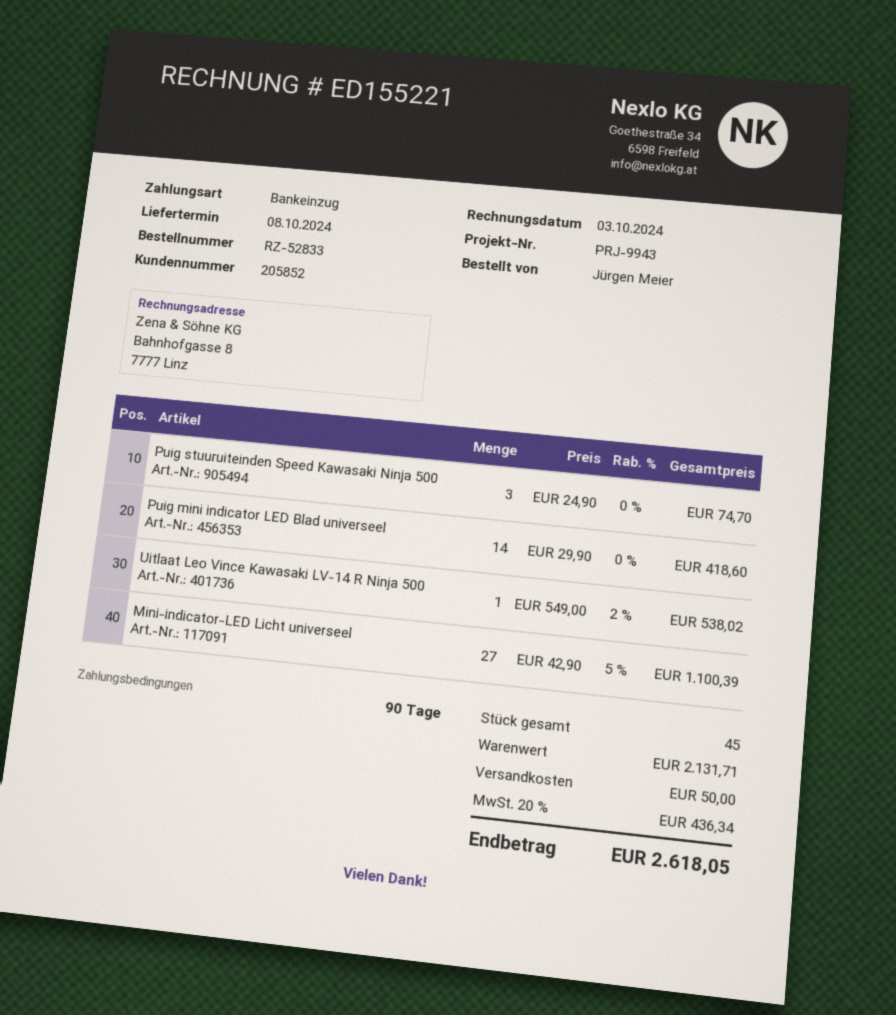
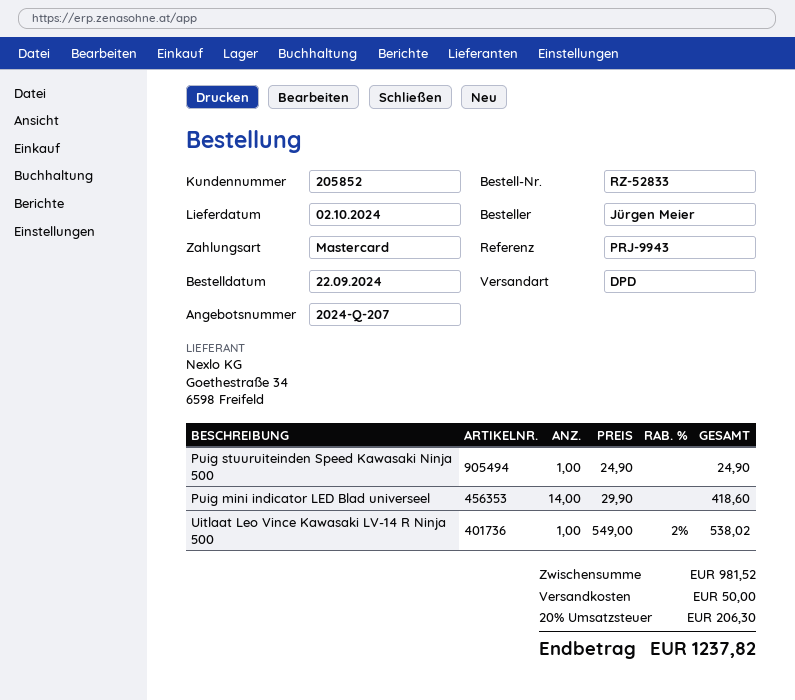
delivery date: 2024-10-08 -> 2024-10-02
payment method: direct debit -> Mastercard
Puig stuuruiteinden Speed Kawasaki Ninja 500: 3 x 24.90 = 74.70 -> 1 x 24.90 = 24.90
Mini-indicator-LED Licht universeel: 27 x 42.90 - 5% = 1100.39 -> none
subtotal: 2131.71 -> 981.52
tax: 20% = 436.34 -> 20% = 206.30
total: 2618.05 -> 1237.82

